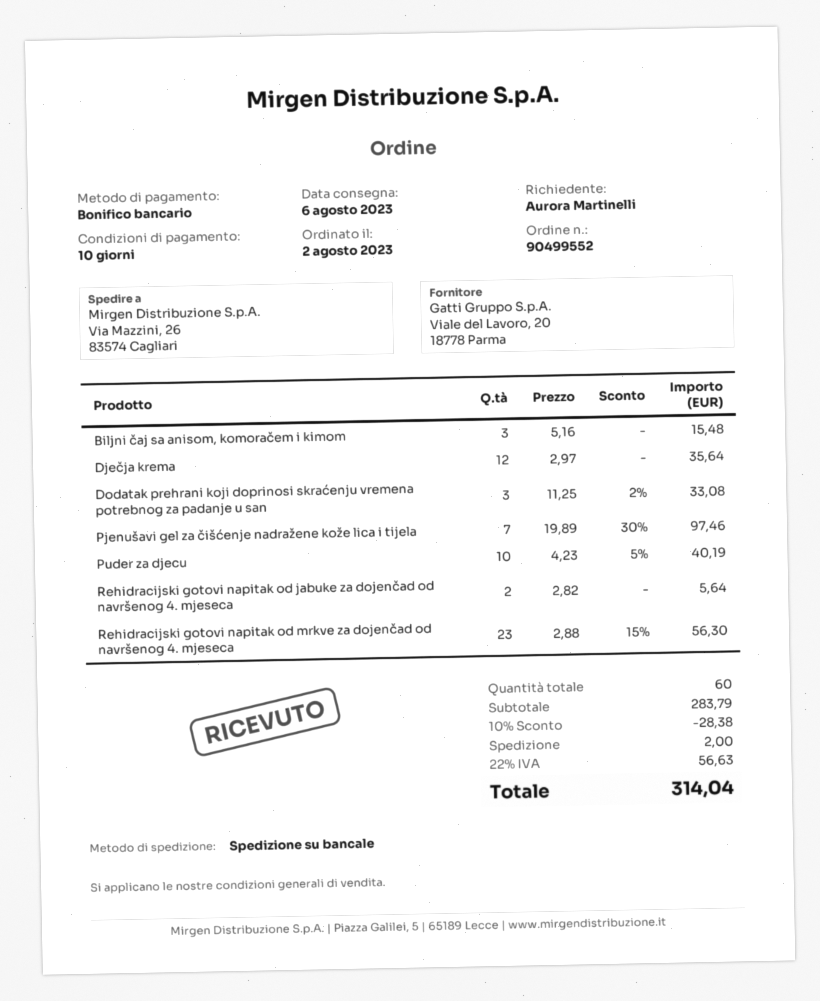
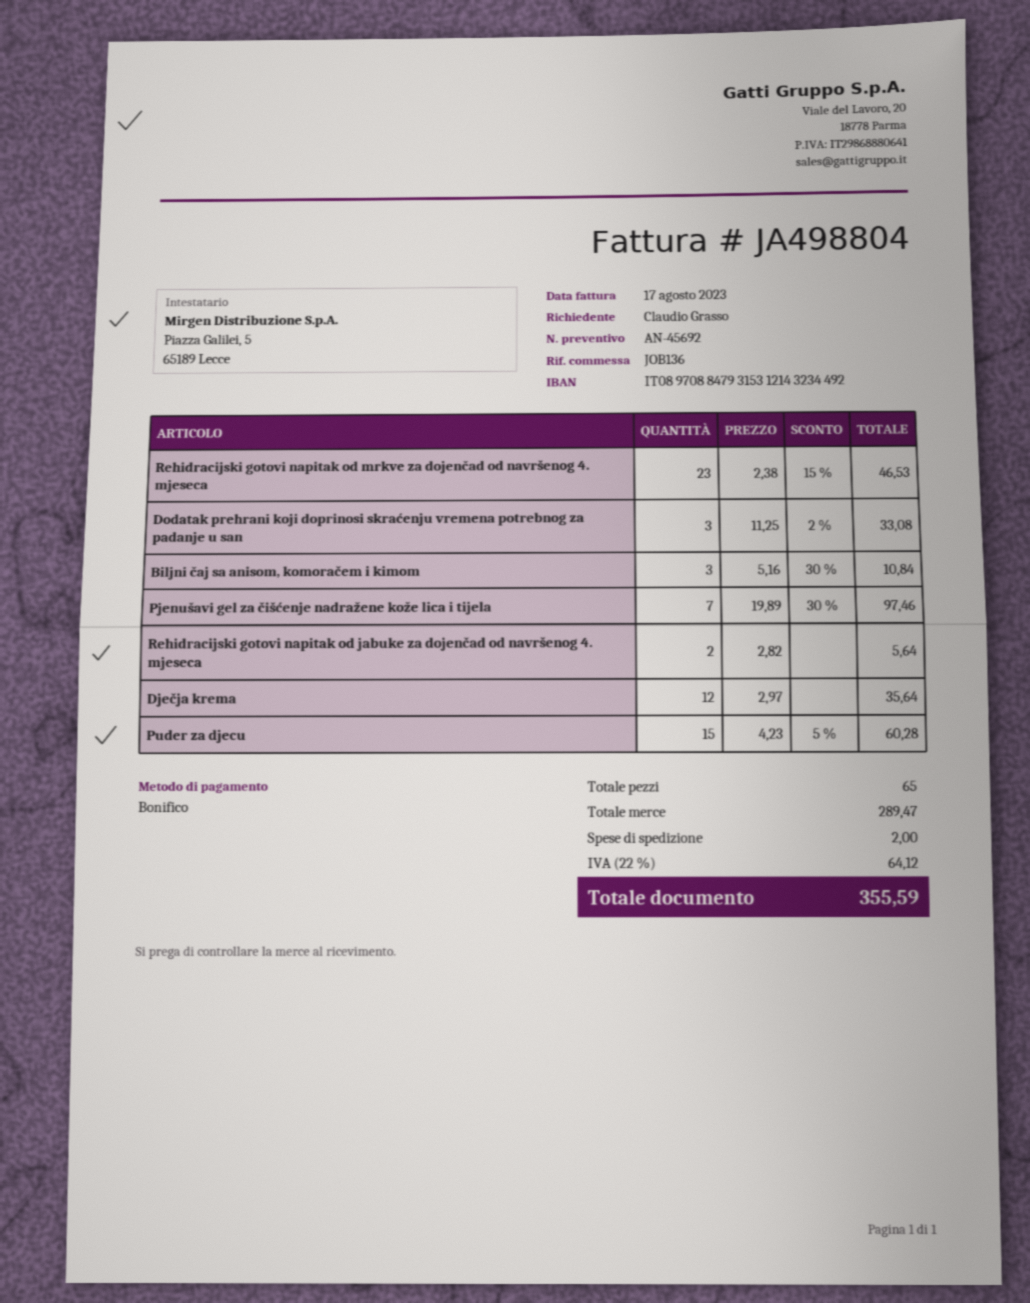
ordered by: Aurora Martinelli -> Claudio Grasso
Biljni čaj sa anisom, komoračem i kimom: 3 x 5.16 = 15.48 -> 3 x 5.16 - 30% = 10.84
Puder za djecu: 10 x 4.23 - 5% = 40.19 -> 15 x 4.23 - 5% = 60.28
Rehidracijski gotovi napitak od mrkve za dojenčad od navršenog 4. mjeseca: 23 x 2.88 - 15% = 56.30 -> 23 x 2.38 - 15% = 46.53
total quantity: 60 -> 65
subtotal: 283.79 -> 289.47
discount: 10% = 28.38 -> none
tax: 22% = 56.63 -> 22% = 64.12
total: 314.04 -> 355.59

